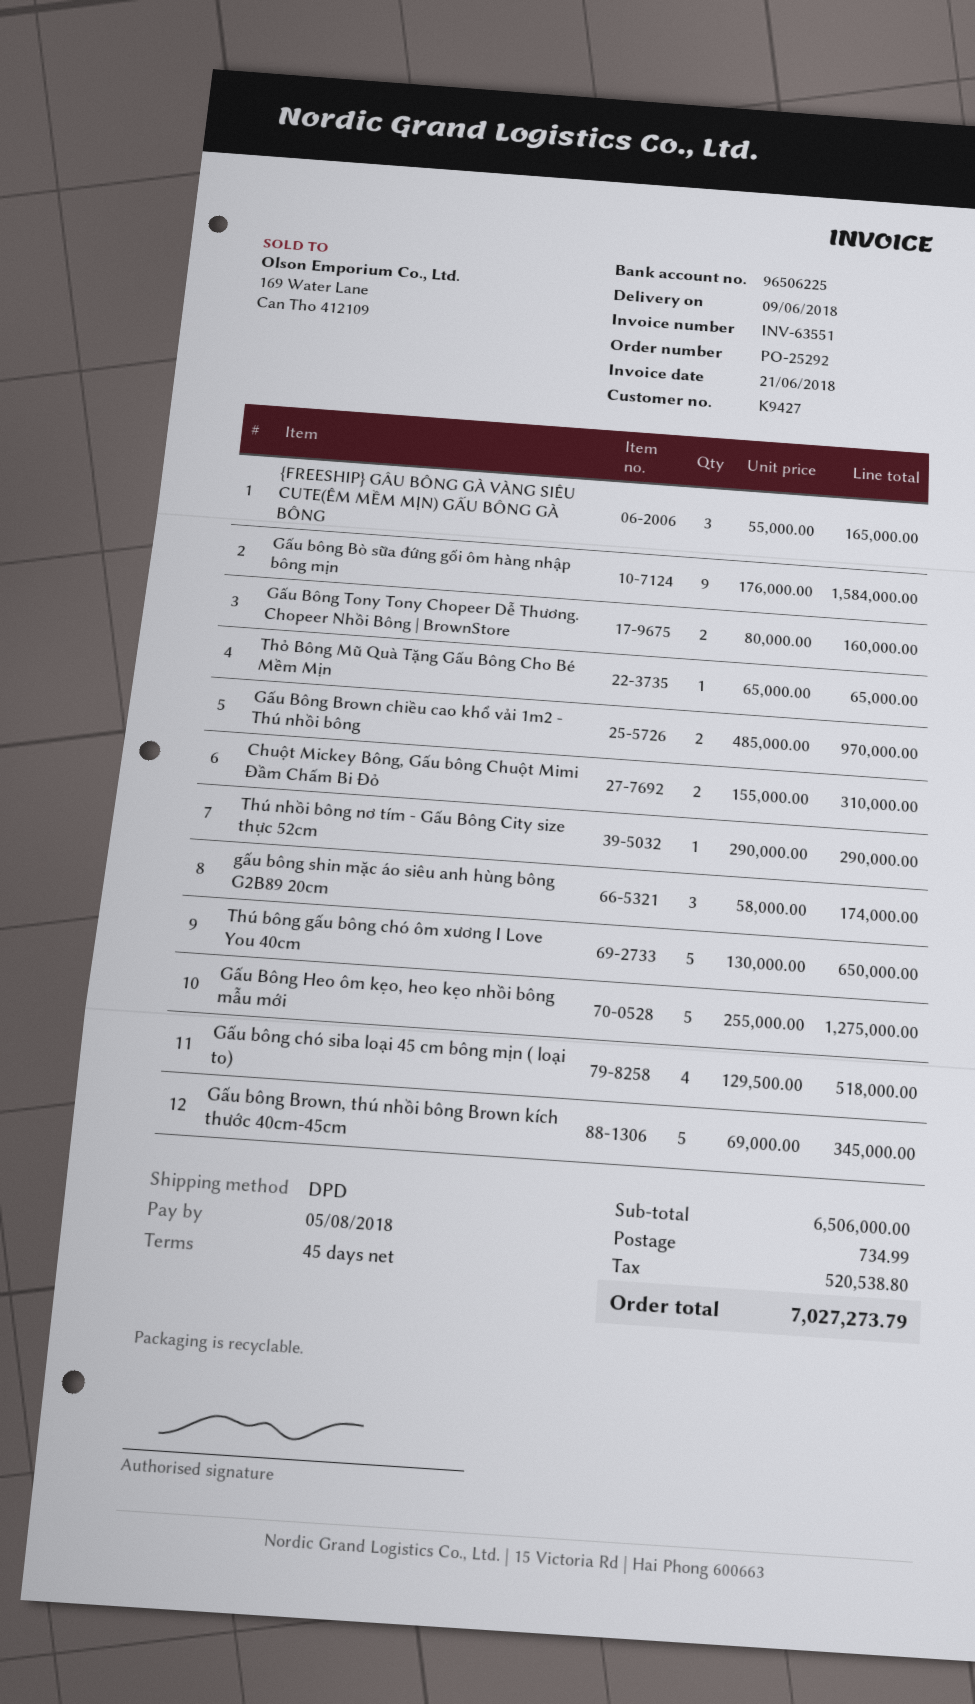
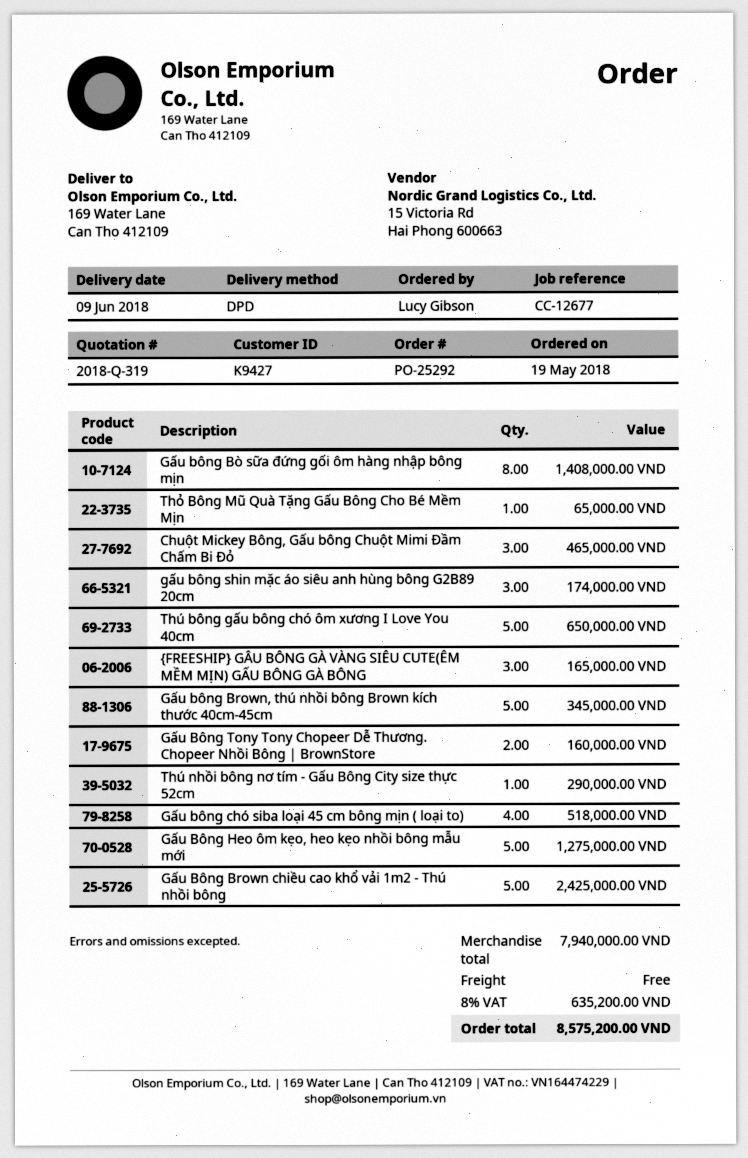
Gấu bông Bò sữa đứng gối ôm hàng nhập bông mịn: 9 for 1584000.00 -> 8 for 1408000.00
Gấu Bông Brown chiều cao khổ vải 1m2 - Thú nhồi bông: 2 for 970000.00 -> 5 for 2425000.00
Chuột Mickey Bông, Gấu bông Chuột Mimi Đầm Chấm Bi Đỏ: 2 for 310000.00 -> 3 for 465000.00
subtotal: 6506000.00 -> 7940000.00
shipping: 734.99 -> 0.00
tax: 520538.80 -> 635200.00
total: 7027273.79 -> 8575200.00

